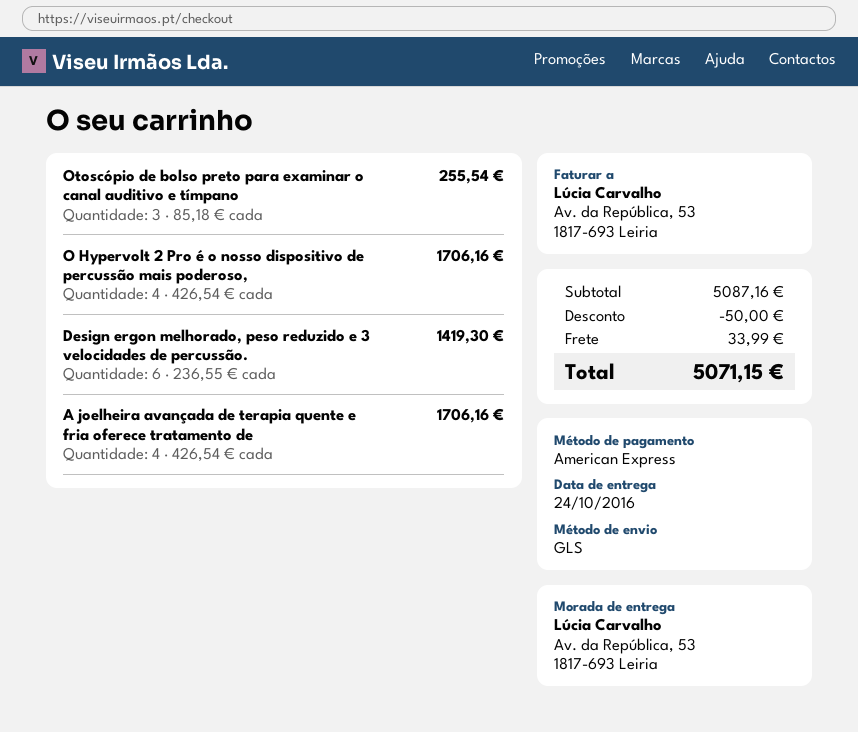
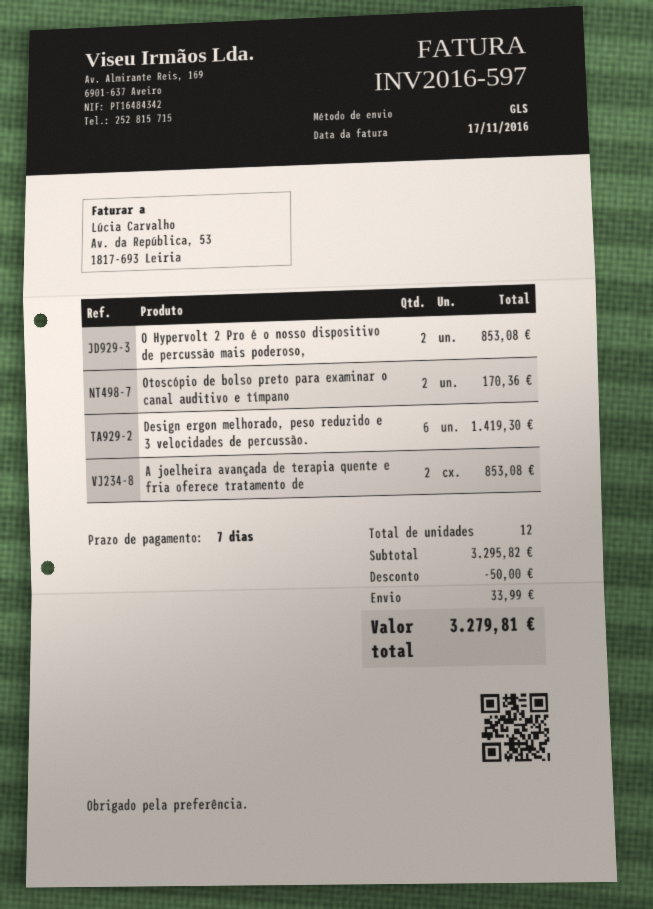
Otoscópio de bolso preto para examinar o canal auditivo e tímpano: 3 for 255.54 -> 2 for 170.36
O Hypervolt 2 Pro é o nosso dispositivo de percussão mais poderoso,: 4 for 1706.16 -> 2 for 853.08
A joelheira avançada de terapia quente e fria oferece tratamento de: 4 for 1706.16 -> 2 for 853.08
subtotal: 5087.16 -> 3295.82
total: 5071.15 -> 3279.81

